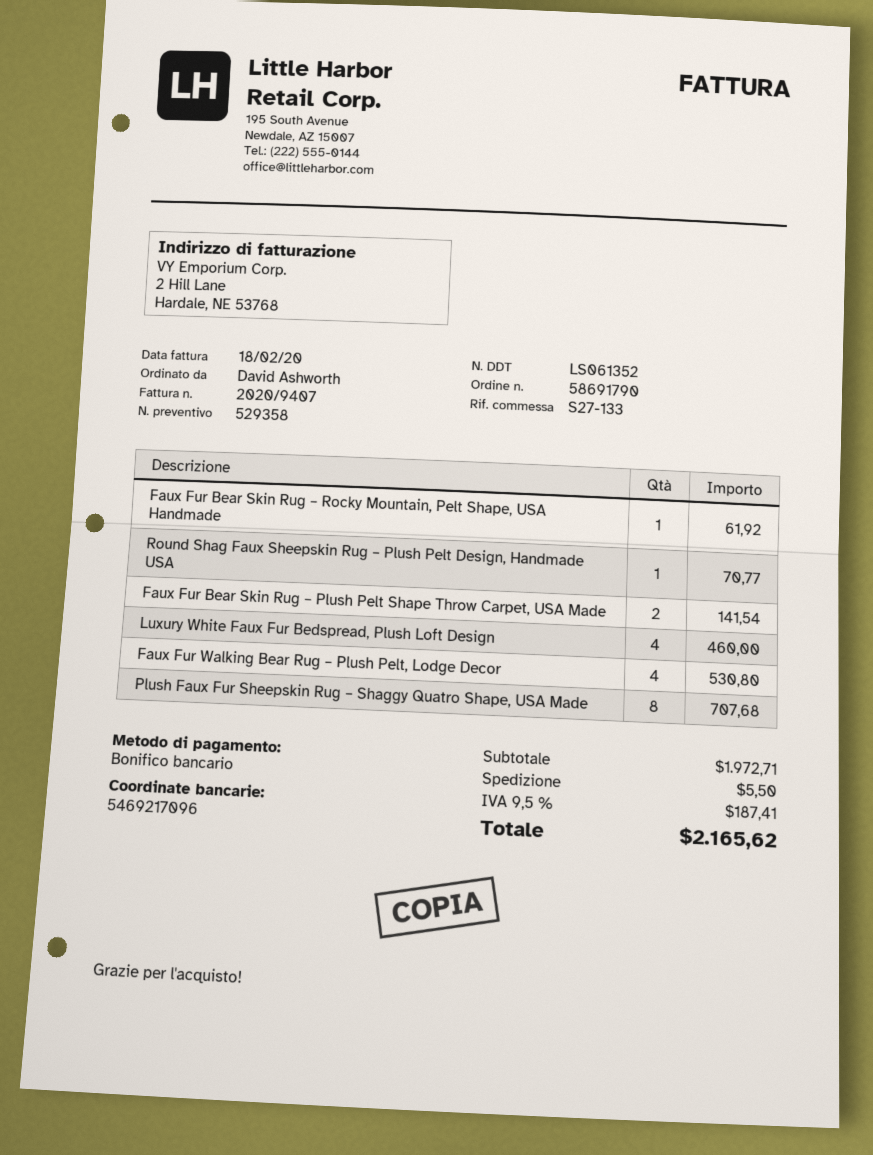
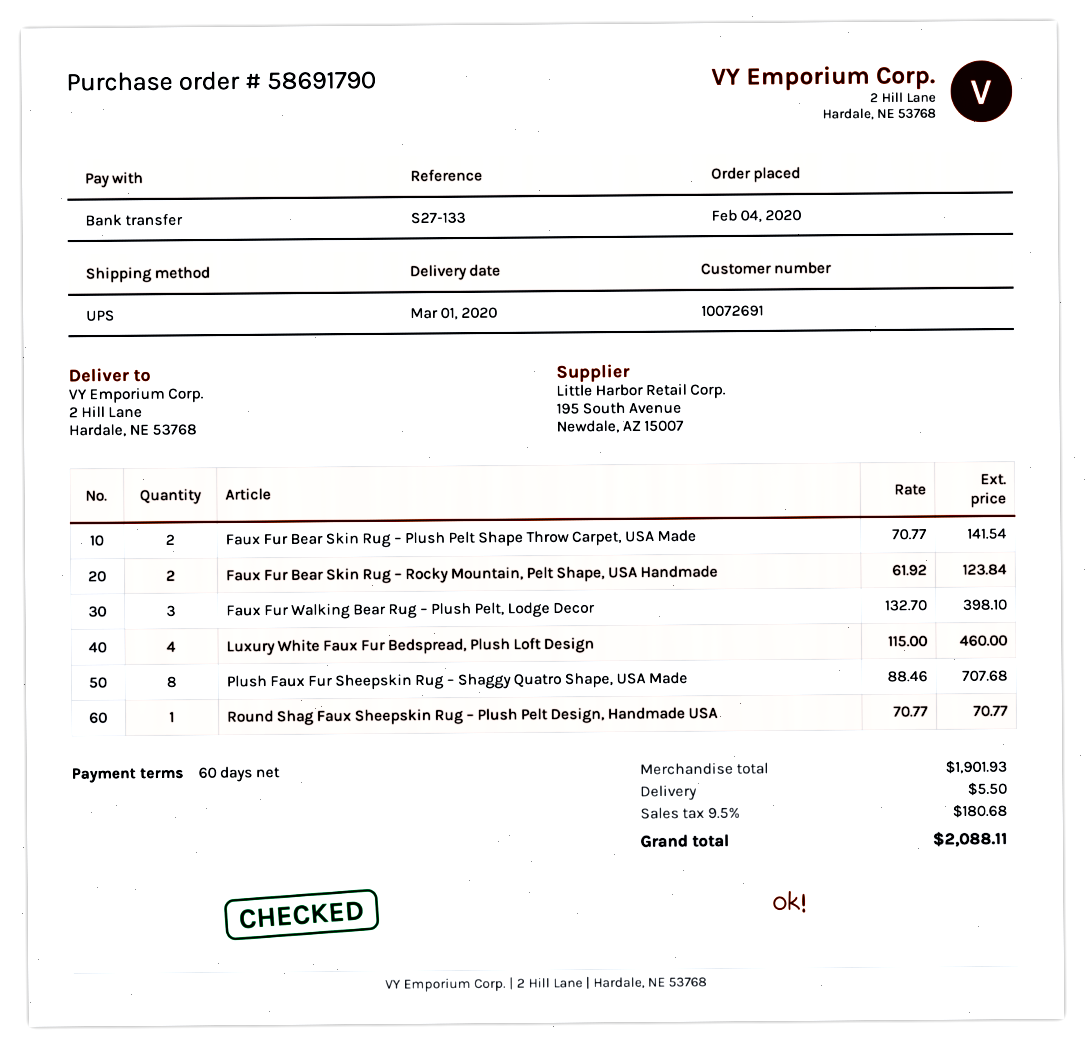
Faux Fur Bear Skin Rug – Rocky Mountain, Pelt Shape, USA Handmade: 1 for 61.92 -> 2 for 123.84
Faux Fur Walking Bear Rug – Plush Pelt, Lodge Decor: 4 for 530.80 -> 3 for 398.10
subtotal: 1972.71 -> 1901.93
tax: 9.5% = 187.41 -> 9.5% = 180.68
total: 2165.62 -> 2088.11

